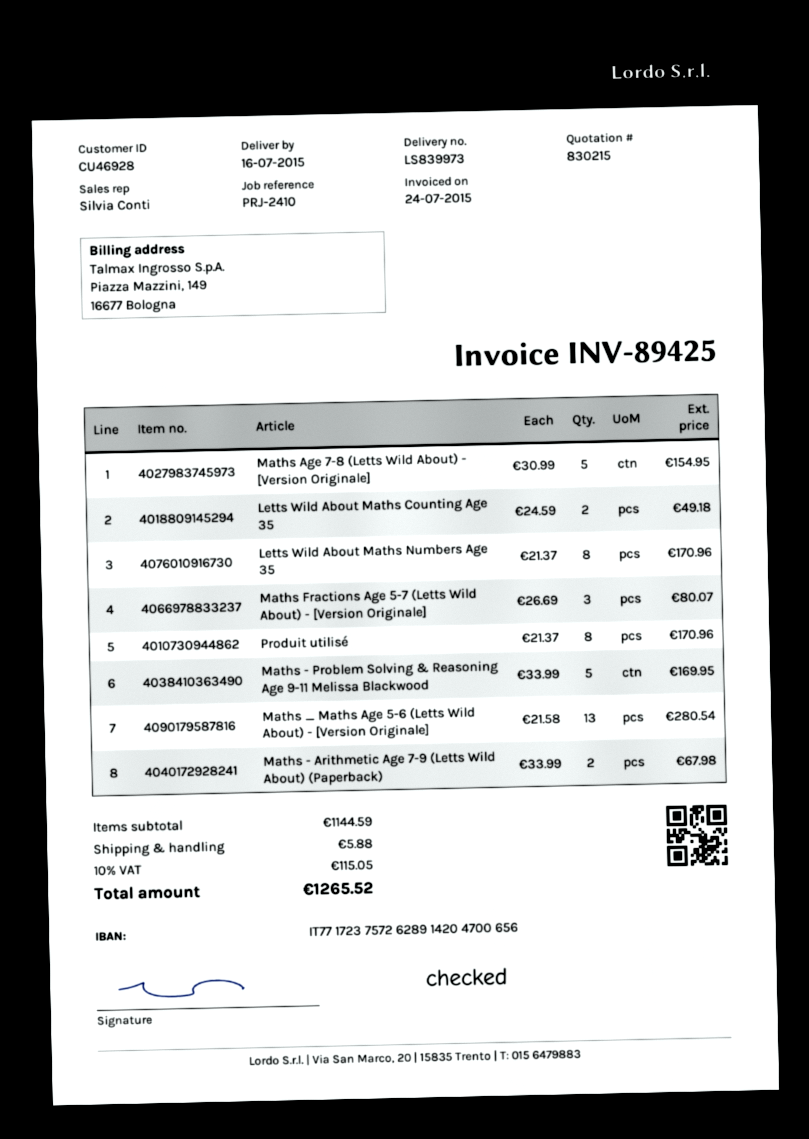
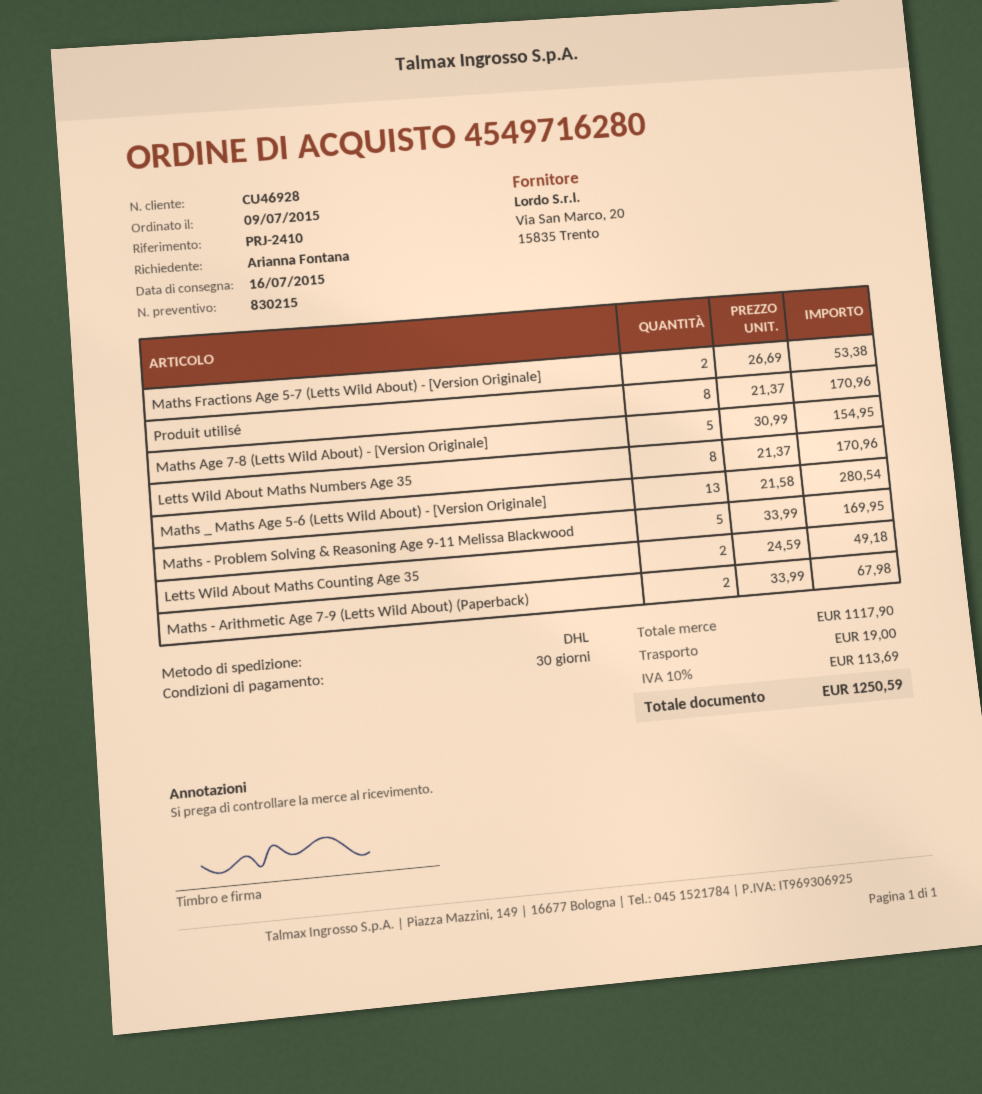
Maths Fractions Age 5-7 (Letts Wild About) - [Version Originale]: 3 x 26.69 = 80.07 -> 2 x 26.69 = 53.38
subtotal: 1144.59 -> 1117.90
shipping: 5.88 -> 19.00
tax: 10% = 115.05 -> 10% = 113.69
total: 1265.52 -> 1250.59

